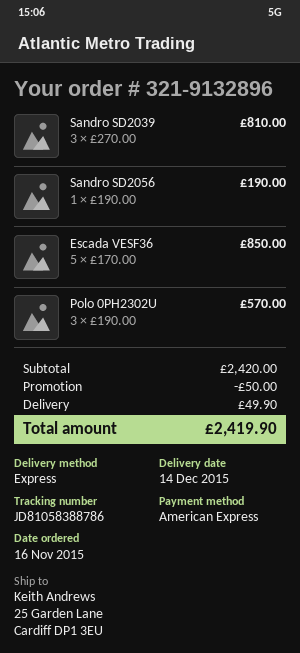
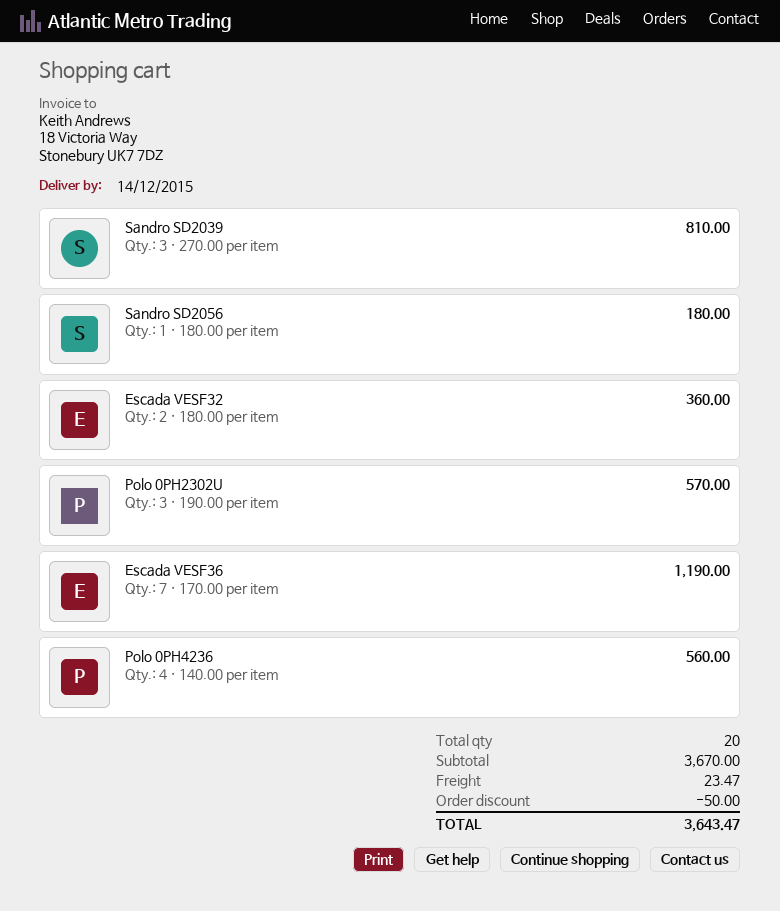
Sandro SD2056: 1 x 190.00 = 190.00 -> 1 x 180.00 = 180.00
Escada VESF36: 5 x 170.00 = 850.00 -> 7 x 170.00 = 1190.00
Escada VESF32: none -> 2 x 180.00 = 360.00
Polo 0PH4236: none -> 4 x 140.00 = 560.00
subtotal: 2420.00 -> 3670.00
shipping: 49.90 -> 23.47
total: 2419.90 -> 3643.47

